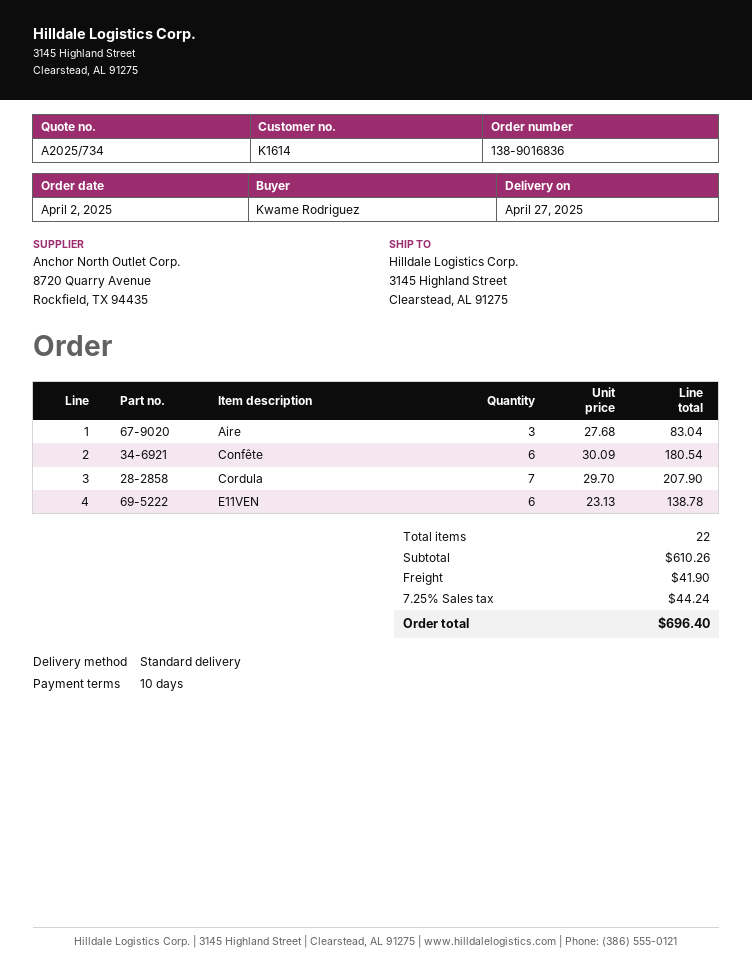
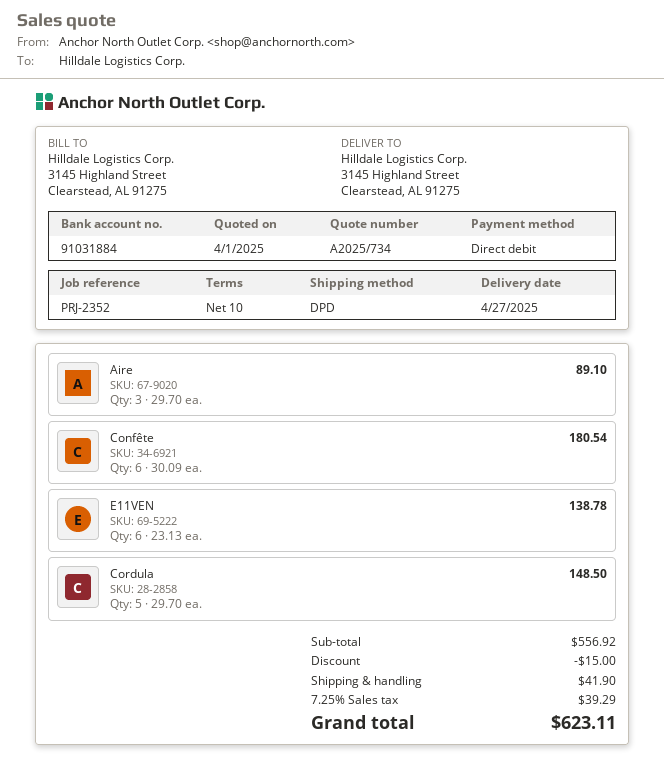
shipping method: standard -> DPD
Aire: 3 x 27.68 = 83.04 -> 3 x 29.70 = 89.10
Cordula: 7 x 29.70 = 207.90 -> 5 x 29.70 = 148.50
subtotal: 610.26 -> 556.92
discount: none -> 15.00
tax: 7.25% = 44.24 -> 7.25% = 39.29
total: 696.40 -> 623.11

